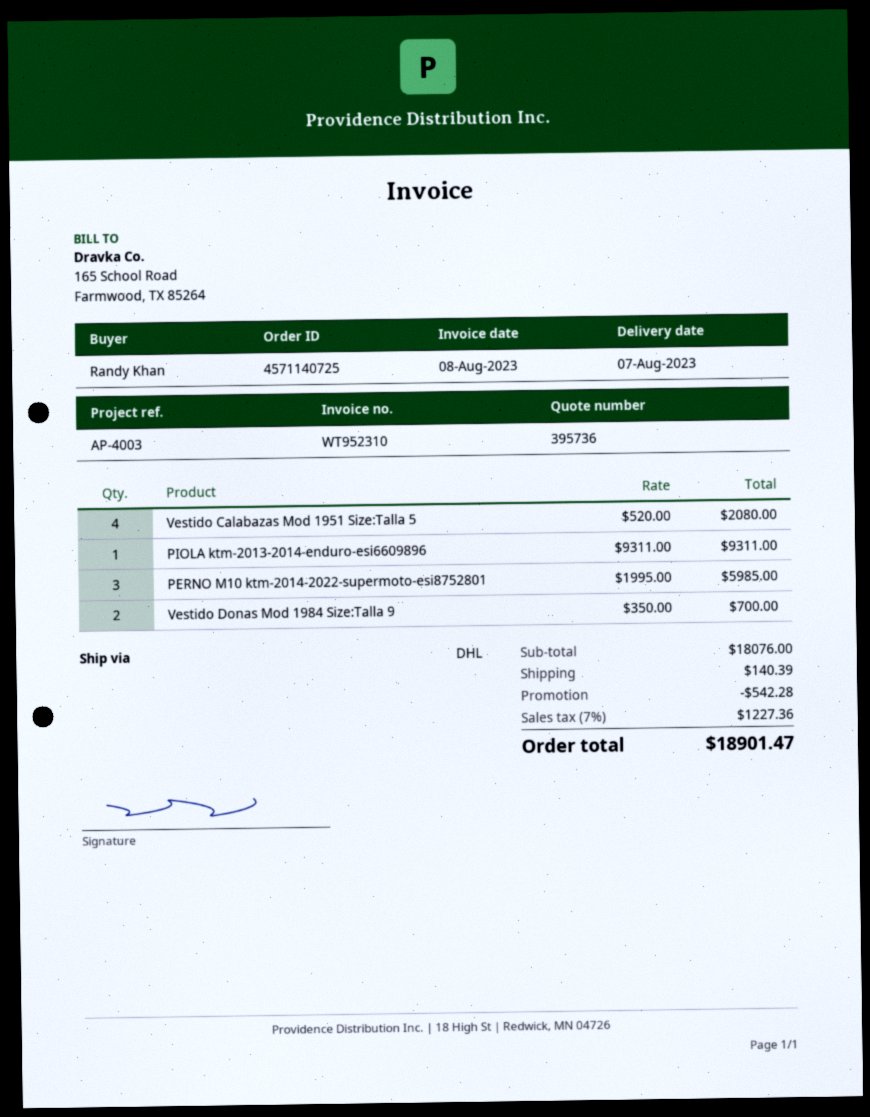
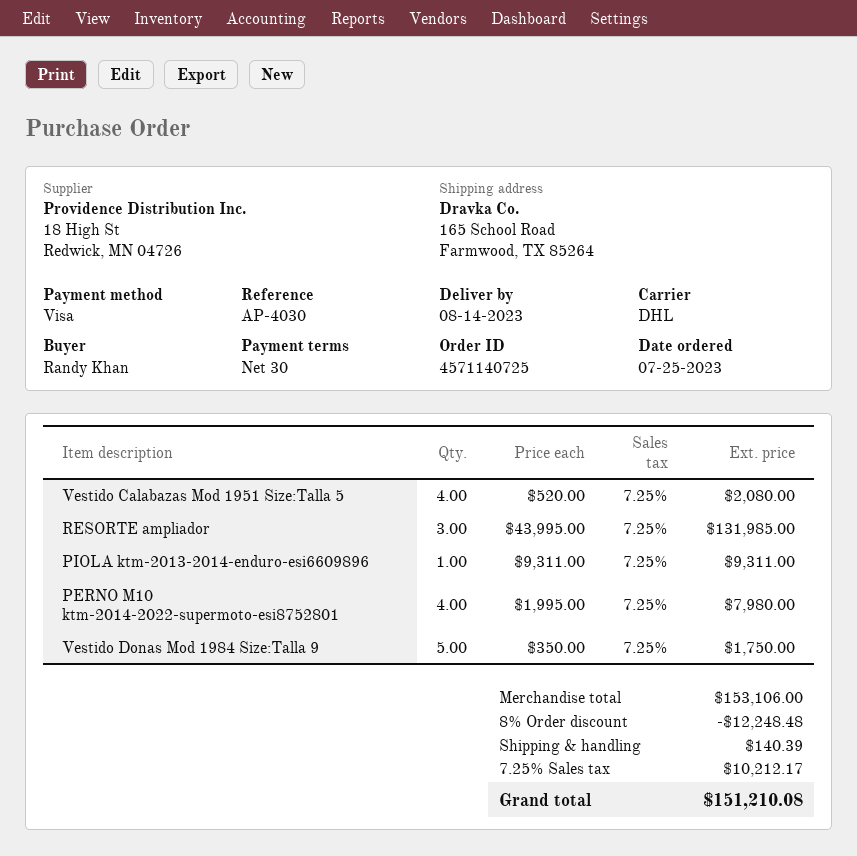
delivery date: 2023-08-07 -> 2023-08-14
reference: AP-4003 -> AP-4030
PERNO M10 ktm-2014-2022-supermoto-esi8752801: 3 x 1995.00 = 5985.00 -> 4 x 1995.00 = 7980.00
Vestido Donas Mod 1984 Size:Talla 9: 2 x 350.00 = 700.00 -> 5 x 350.00 = 1750.00
RESORTE ampliador: none -> 3 x 43995.00 = 131985.00
subtotal: 18076.00 -> 153106.00
discount: 542.28 -> 12248.48
tax: 7% = 1227.36 -> 7.25% = 10212.17
total: 18901.47 -> 151210.08

